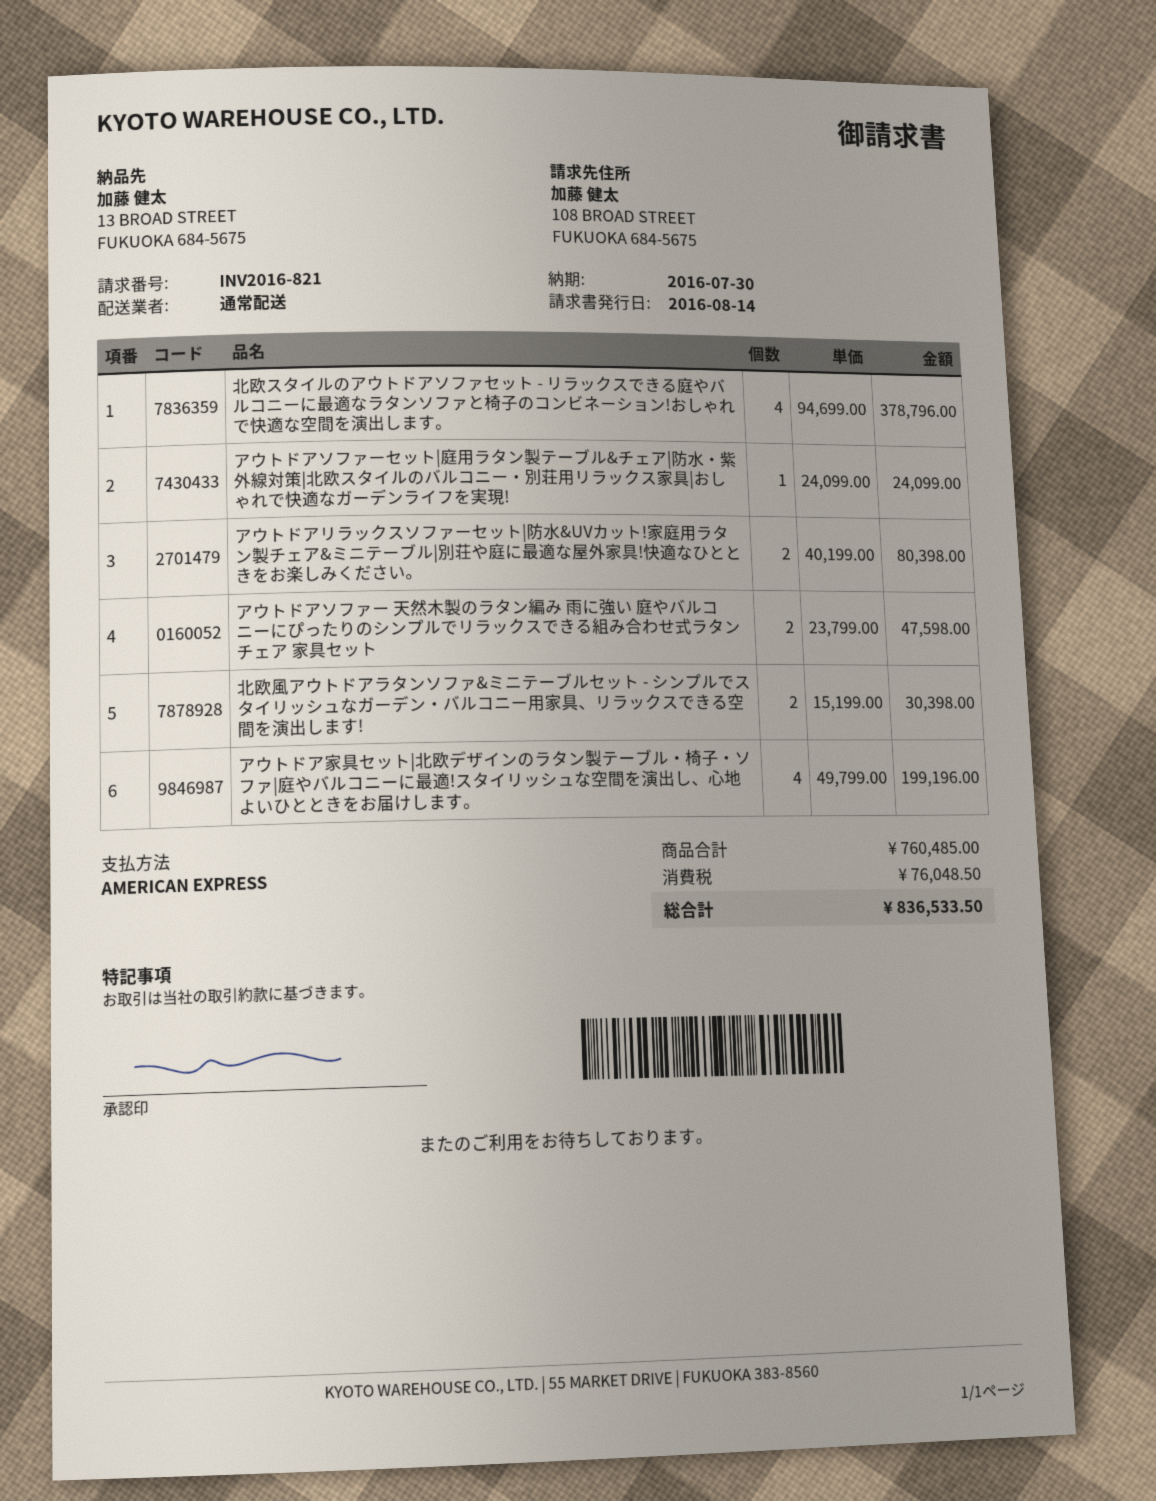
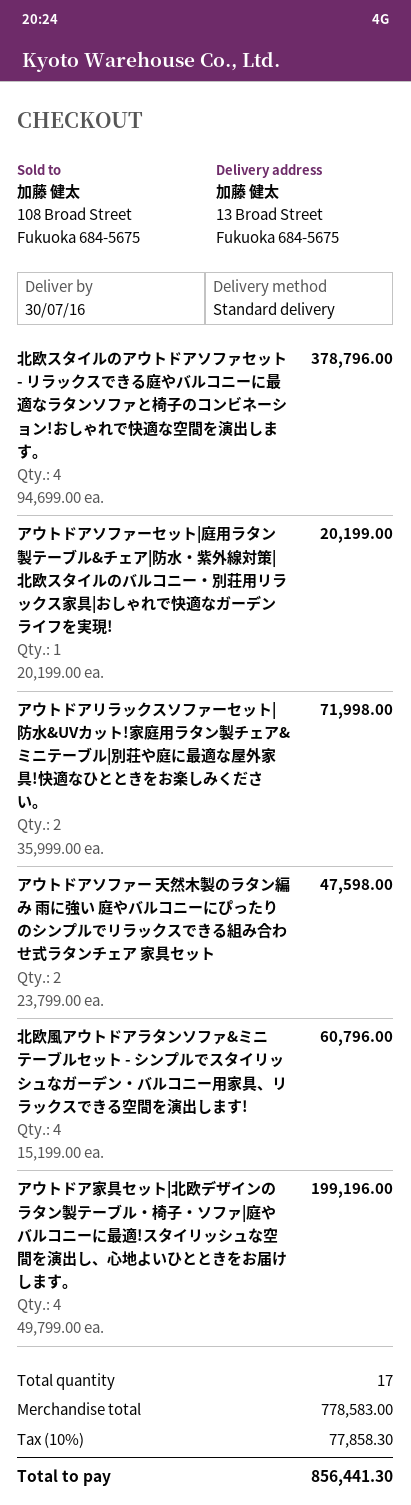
アウトドアソファーセット|庭用ラタン製テーブル&チェア|防水・紫外線対策|北欧スタイルのバルコニー・別荘用リラックス家具|おしゃれで快適なガーデンライフを実現!: 1 x 24099.00 = 24099.00 -> 1 x 20199.00 = 20199.00
アウトドアリラックスソファーセット|防水&UVカット!家庭用ラタン製チェア&ミニテーブル|別荘や庭に最適な屋外家具!快適なひとときをお楽しみください。: 2 x 40199.00 = 80398.00 -> 2 x 35999.00 = 71998.00
北欧風アウトドアラタンソファ&ミニテーブルセット - シンプルでスタイリッシュなガーデン・バルコニー用家具、リラックスできる空間を演出します!: 2 x 15199.00 = 30398.00 -> 4 x 15199.00 = 60796.00
subtotal: 760485.00 -> 778583.00
tax: 76048.50 -> 77858.30
total: 836533.50 -> 856441.30

